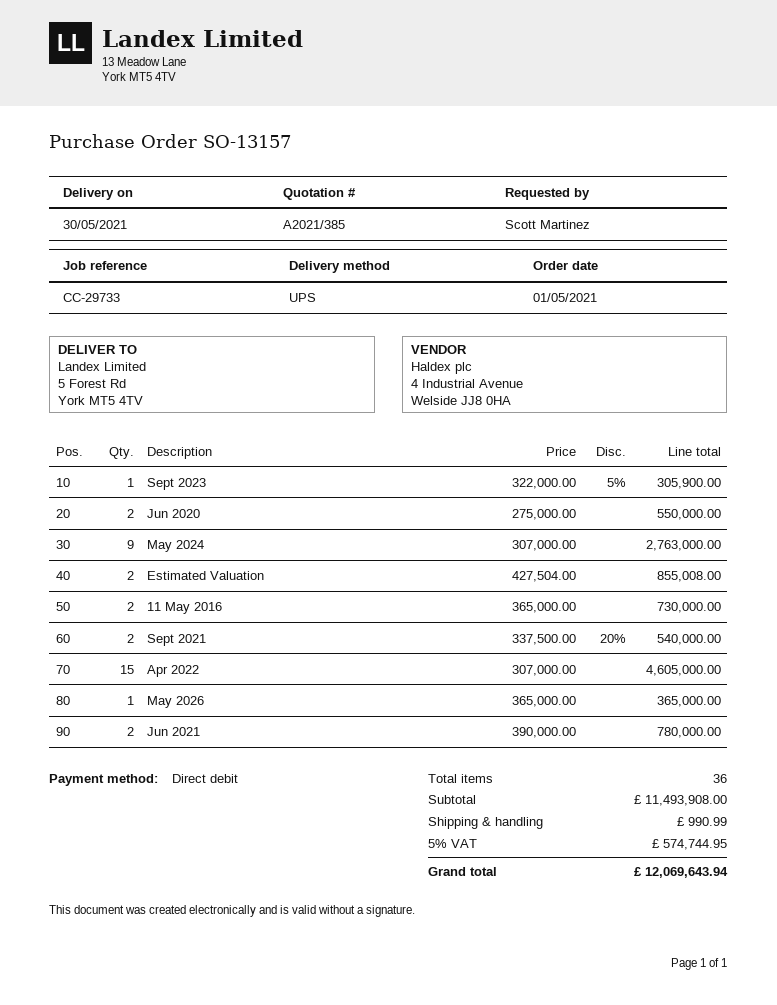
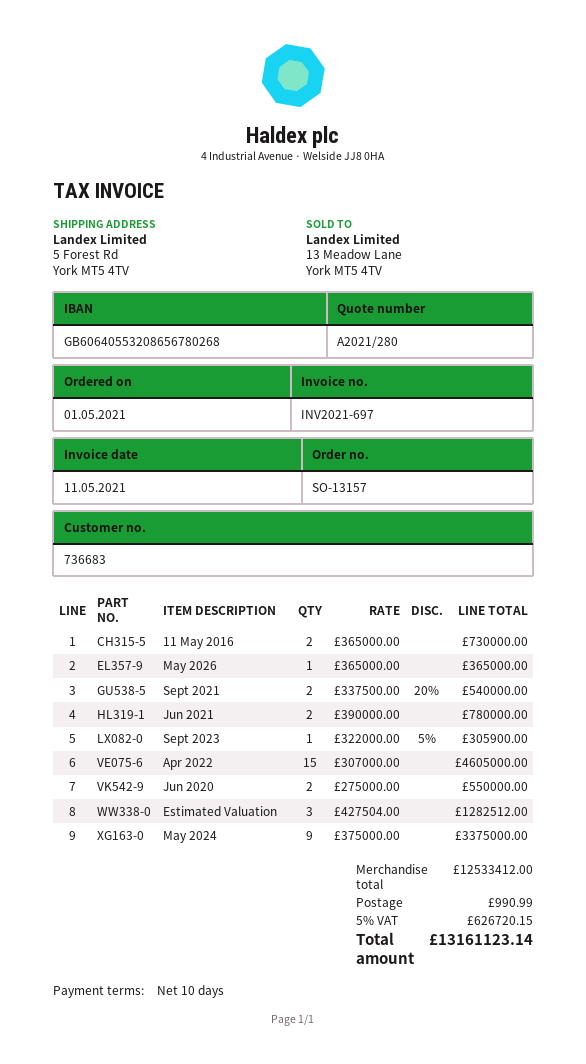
quote number: A2021/385 -> A2021/280
May 2024: 9 x 307000.00 = 2763000.00 -> 9 x 375000.00 = 3375000.00
Estimated Valuation: 2 x 427504.00 = 855008.00 -> 3 x 427504.00 = 1282512.00
subtotal: 11493908.00 -> 12533412.00
tax: 5% = 574744.95 -> 5% = 626720.15
total: 12069643.94 -> 13161123.14

